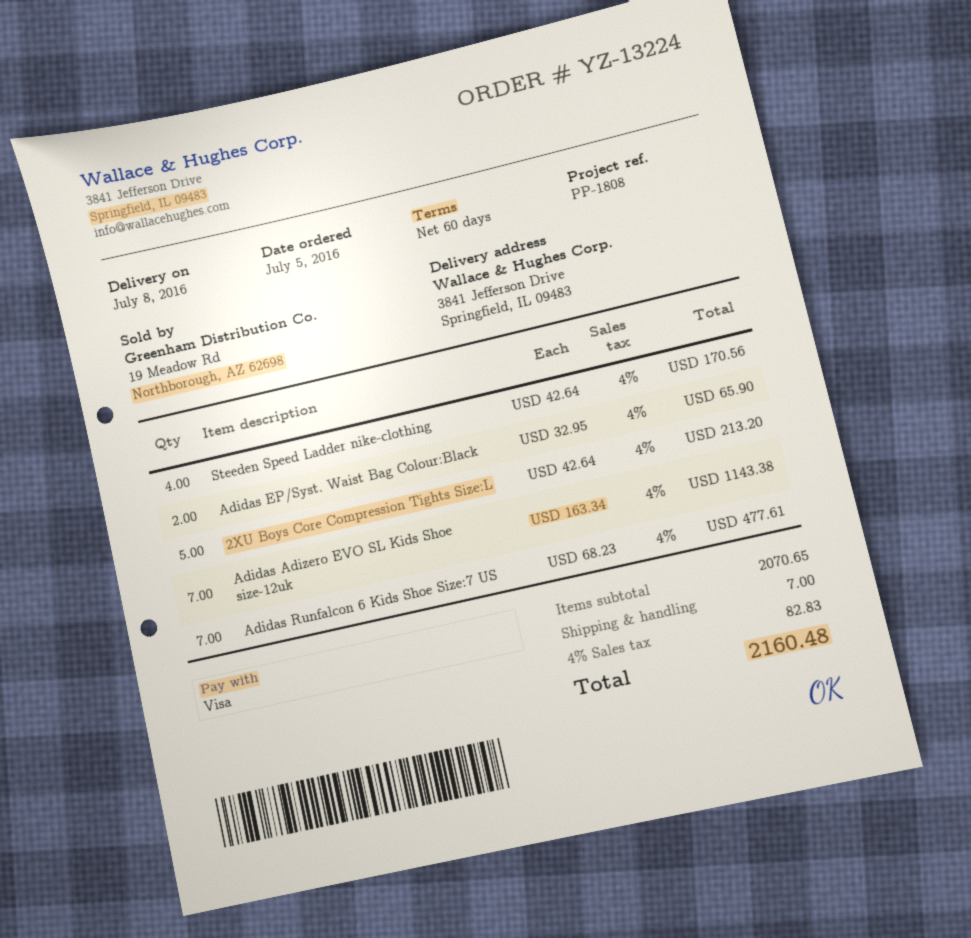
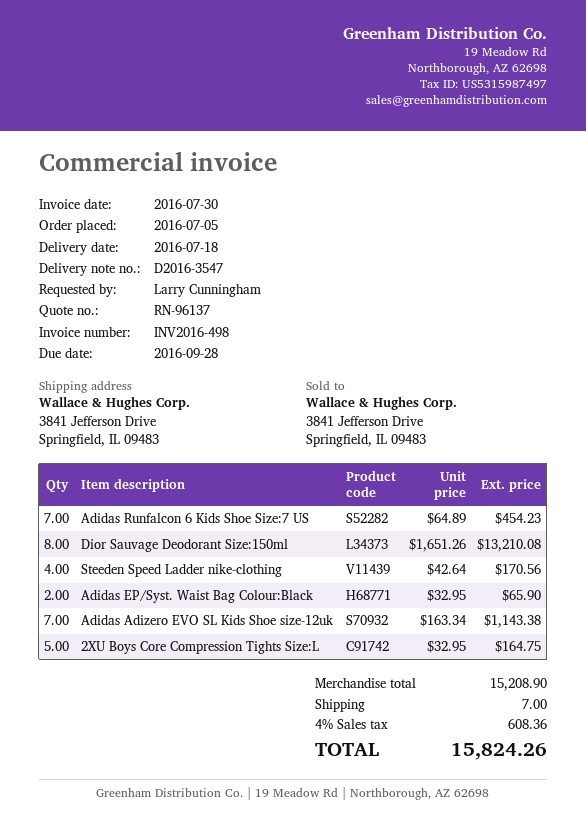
delivery date: 2016-07-08 -> 2016-07-18
2XU Boys Core Compression Tights Size:L: 5 x 42.64 = 213.20 -> 5 x 32.95 = 164.75
Adidas Runfalcon 6 Kids Shoe Size:7 US: 7 x 68.23 = 477.61 -> 7 x 64.89 = 454.23
Dior Sauvage Deodorant Size:150ml: none -> 8 x 1651.26 = 13210.08
subtotal: 2070.65 -> 15208.90
tax: 4% = 82.83 -> 4% = 608.36
total: 2160.48 -> 15824.26

